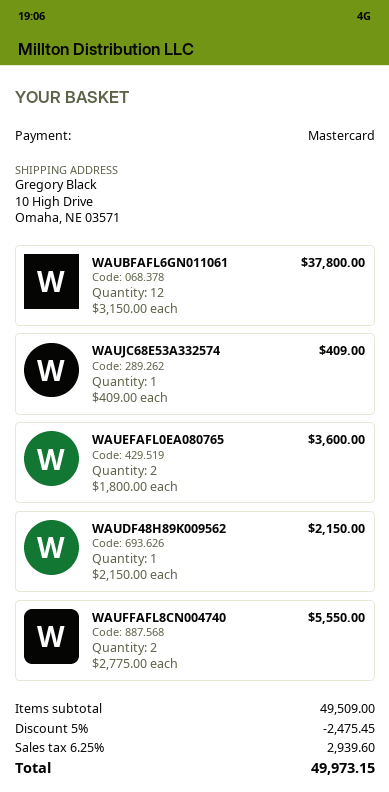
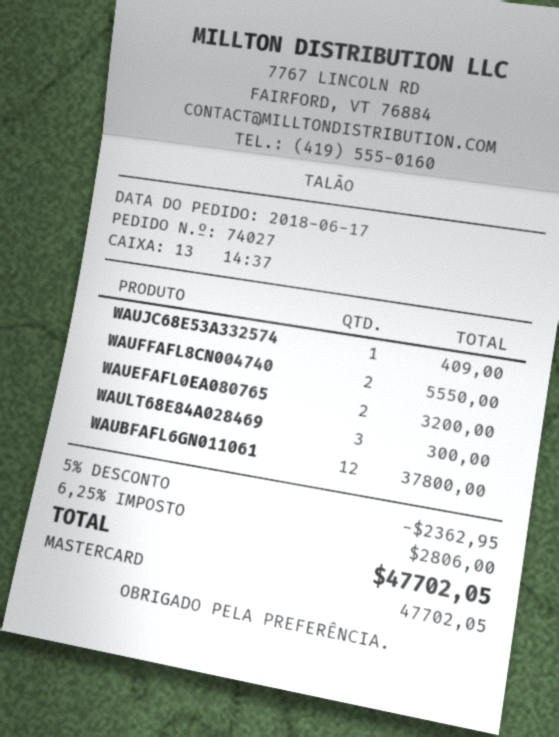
WAUEFAFL0EA080765: 2 for 3600.00 -> 2 for 3200.00
WAUDF48H89K009562: 1 for 2150.00 -> none
WAULT68E84A028469: none -> 3 for 300.00
discount: 5% = 2475.45 -> 5% = 2362.95
tax: 6.25% = 2939.60 -> 6.25% = 2806.00
total: 49973.15 -> 47702.05

